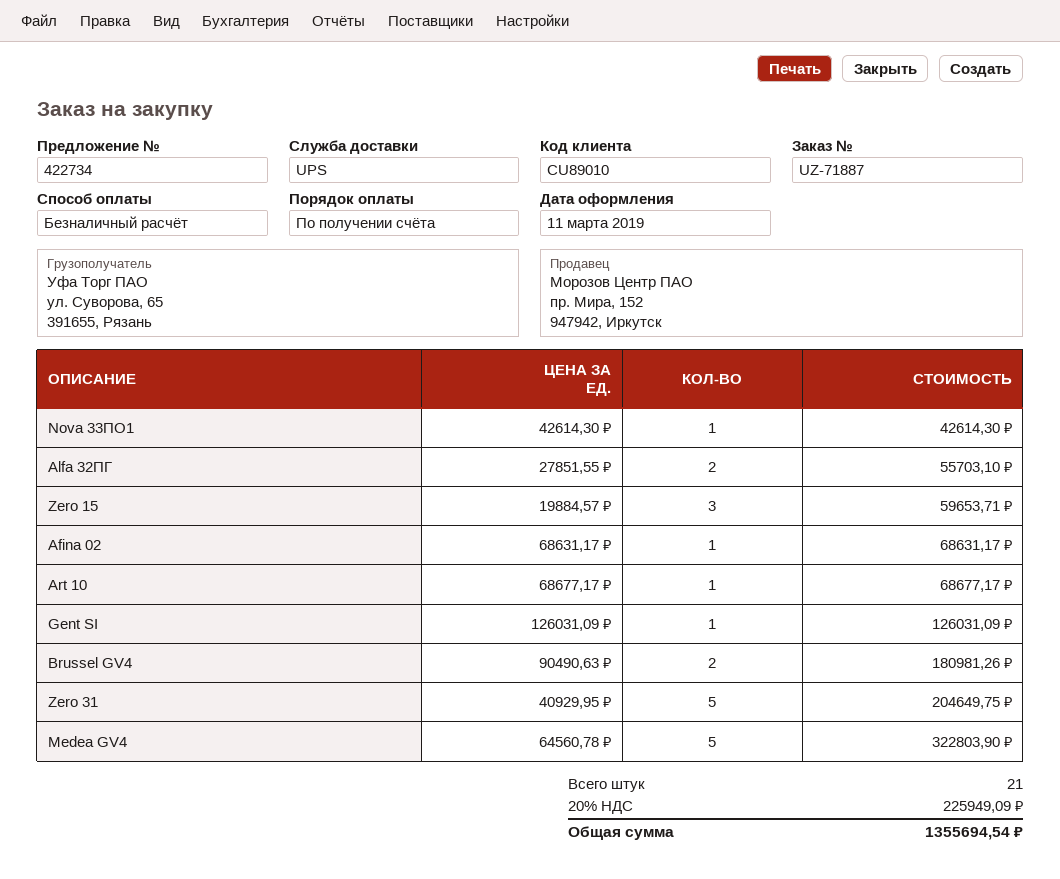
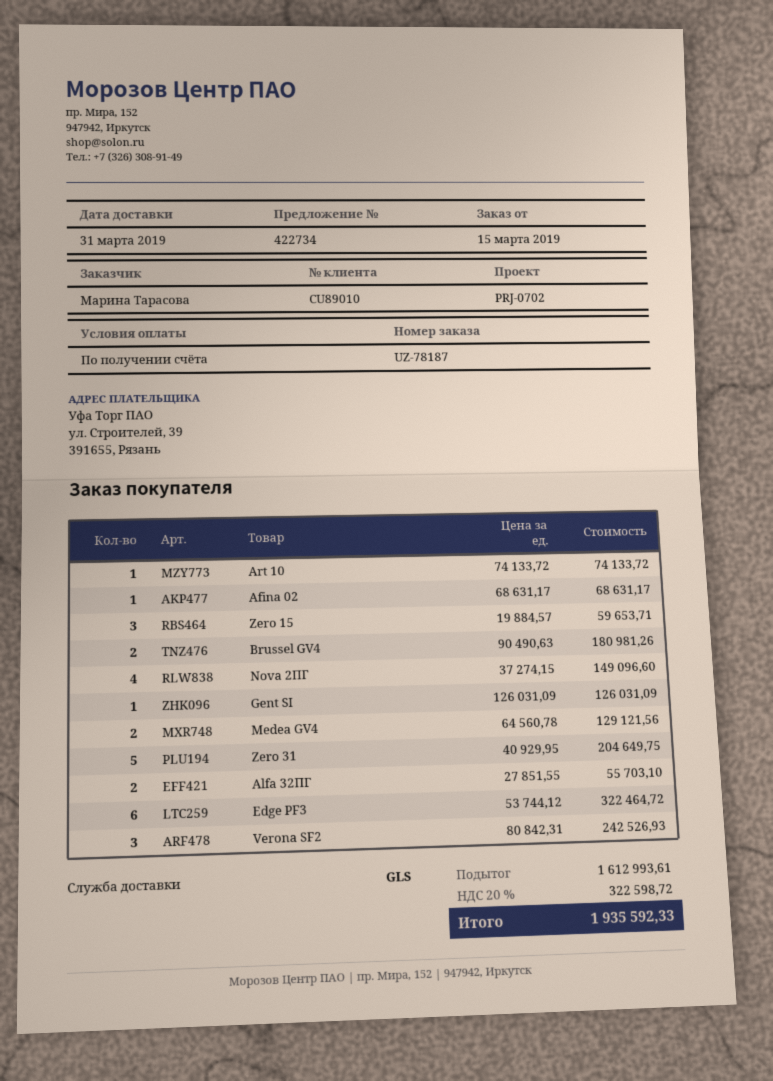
order number: UZ-71887 -> UZ-78187
order date: 2019-03-11 -> 2019-03-15
shipping method: UPS -> GLS
Nova 33ПО1: 1 x 42614.30 = 42614.30 -> none
Art 10: 1 x 68677.17 = 68677.17 -> 1 x 74133.72 = 74133.72
Medea GV4: 5 x 64560.78 = 322803.90 -> 2 x 64560.78 = 129121.56
Nova 2ПГ: none -> 4 x 37274.15 = 149096.60
Edge PF3: none -> 6 x 53744.12 = 322464.72
Verona SF2: none -> 3 x 80842.31 = 242526.93
tax: 20% = 225949.09 -> 20% = 322598.72
total: 1355694.54 -> 1935592.33

